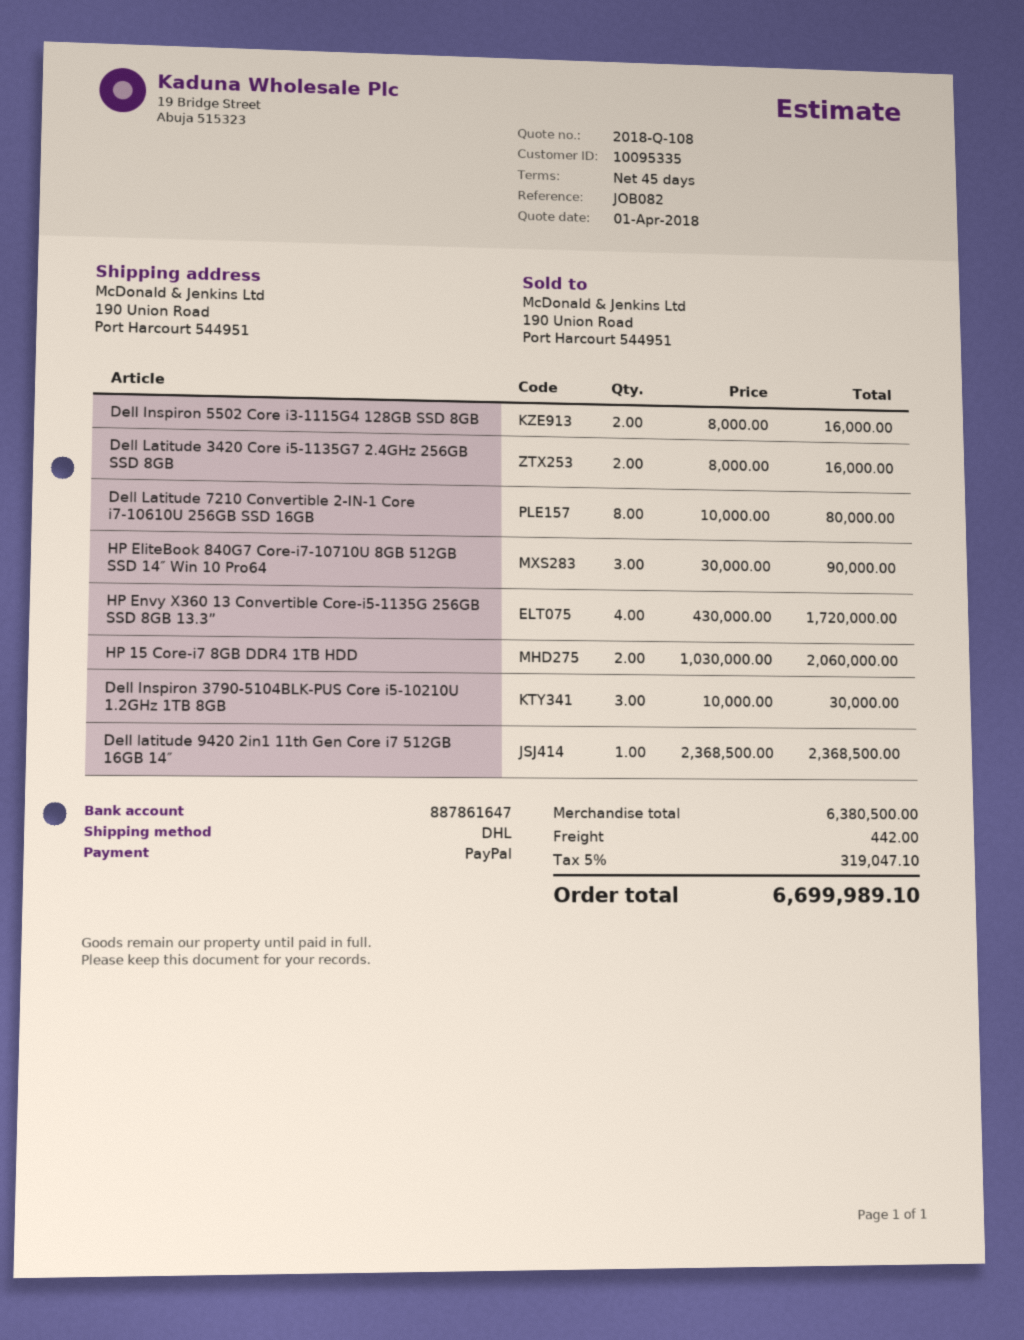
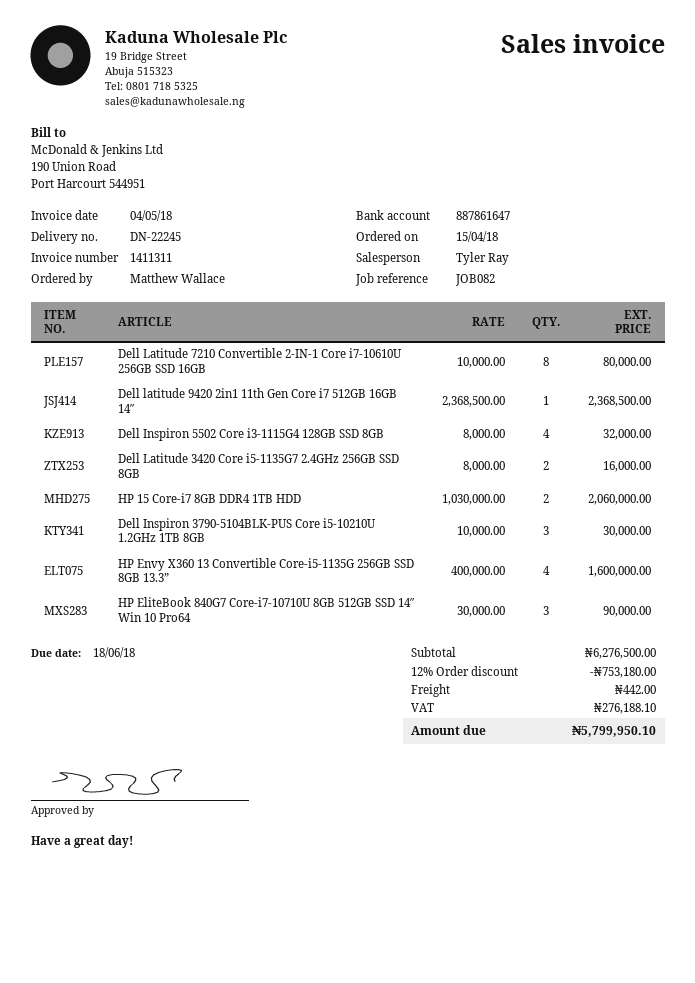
Dell Inspiron 5502 Core i3-1115G4 128GB SSD 8GB: 2 x 8000.00 = 16000.00 -> 4 x 8000.00 = 32000.00
HP Envy X360 13 Convertible Core-i5-1135G 256GB SSD 8GB 13.3”: 4 x 430000.00 = 1720000.00 -> 4 x 400000.00 = 1600000.00
subtotal: 6380500.00 -> 6276500.00
discount: none -> 12% = 753180.00
tax: 319047.10 -> 276188.10
total: 6699989.10 -> 5799950.10

